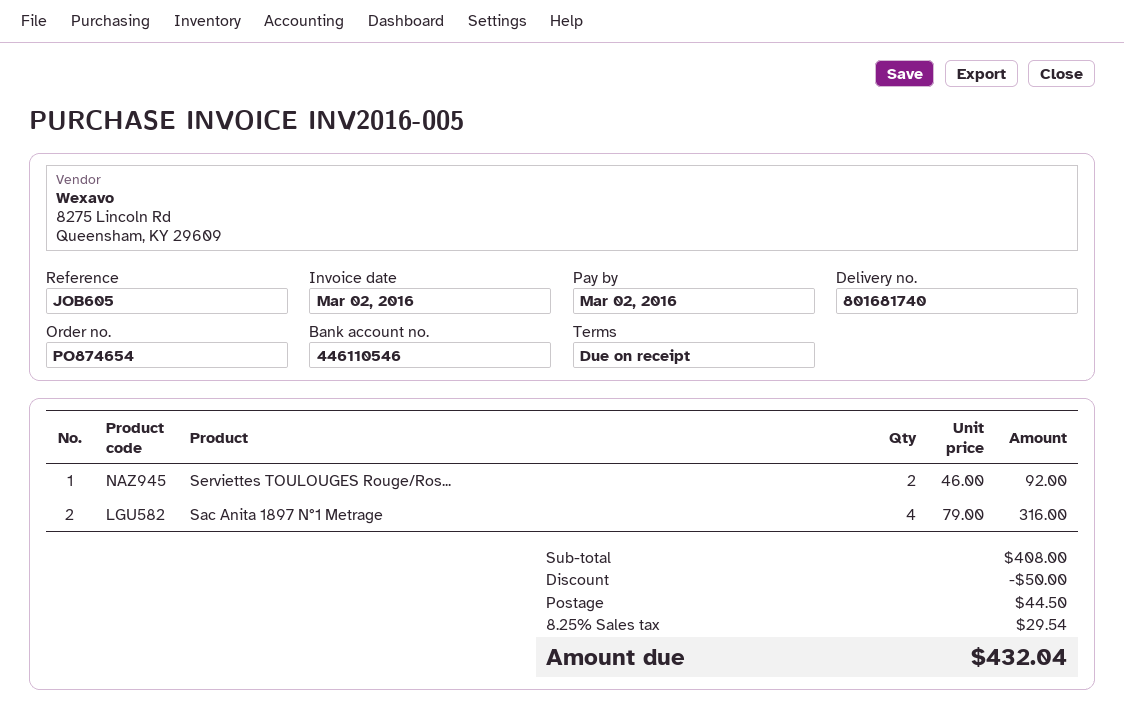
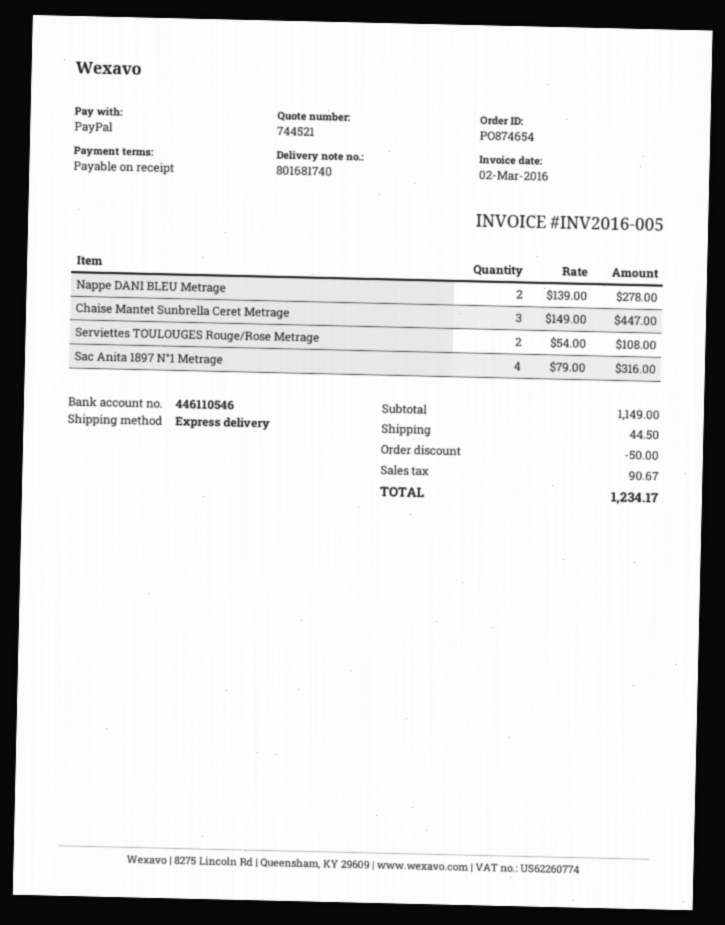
Serviettes TOULOUGES Rouge/Ros...: 2 x 46.00 = 92.00 -> 2 x 54.00 = 108.00
Nappe DANI BLEU Metrage: none -> 2 x 139.00 = 278.00
Chaise Mantet Sunbrella Ceret Metrage: none -> 3 x 149.00 = 447.00
subtotal: 408.00 -> 1149.00
tax: 29.54 -> 90.67
total: 432.04 -> 1234.17

